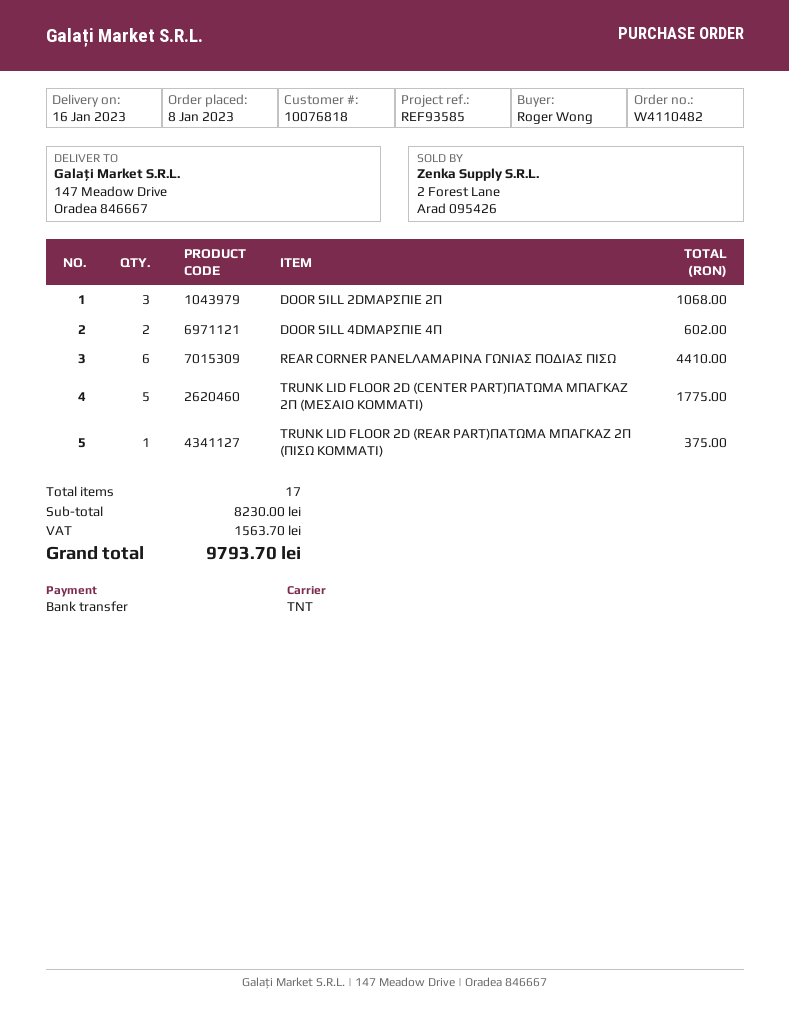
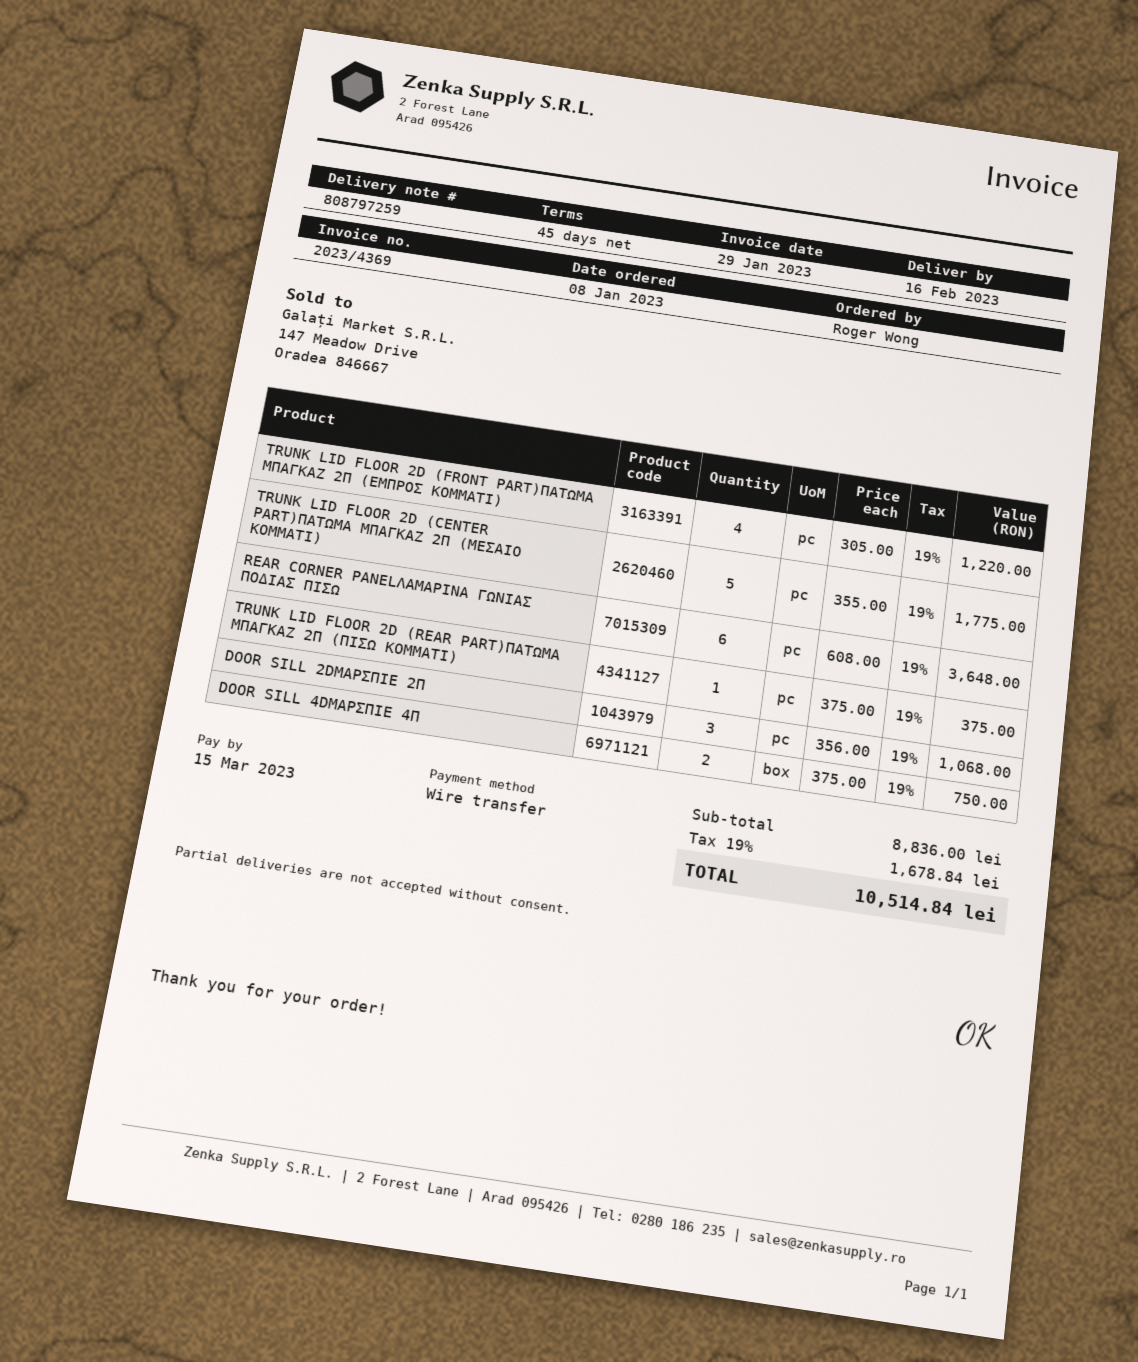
delivery date: 2023-01-16 -> 2023-02-16
DOOR SILL 4DΜΑΡΣΠΙΕ 4Π: 2 for 602.00 -> 2 for 750.00
REAR CORNER PANELΛΑΜΑΡΙΝΑ ΓΩΝΙΑΣ ΠΟΔΙΑΣ ΠΙΣΩ: 6 for 4410.00 -> 6 for 3648.00
TRUNK LID FLOOR 2D (FRONT PART)ΠΑΤΩΜΑ ΜΠΑΓΚΑΖ 2Π (ΕΜΠΡΟΣ ΚΟΜΜΑΤΙ): none -> 4 for 1220.00
subtotal: 8230.00 -> 8836.00
tax: 1563.70 -> 1678.84
total: 9793.70 -> 10514.84

